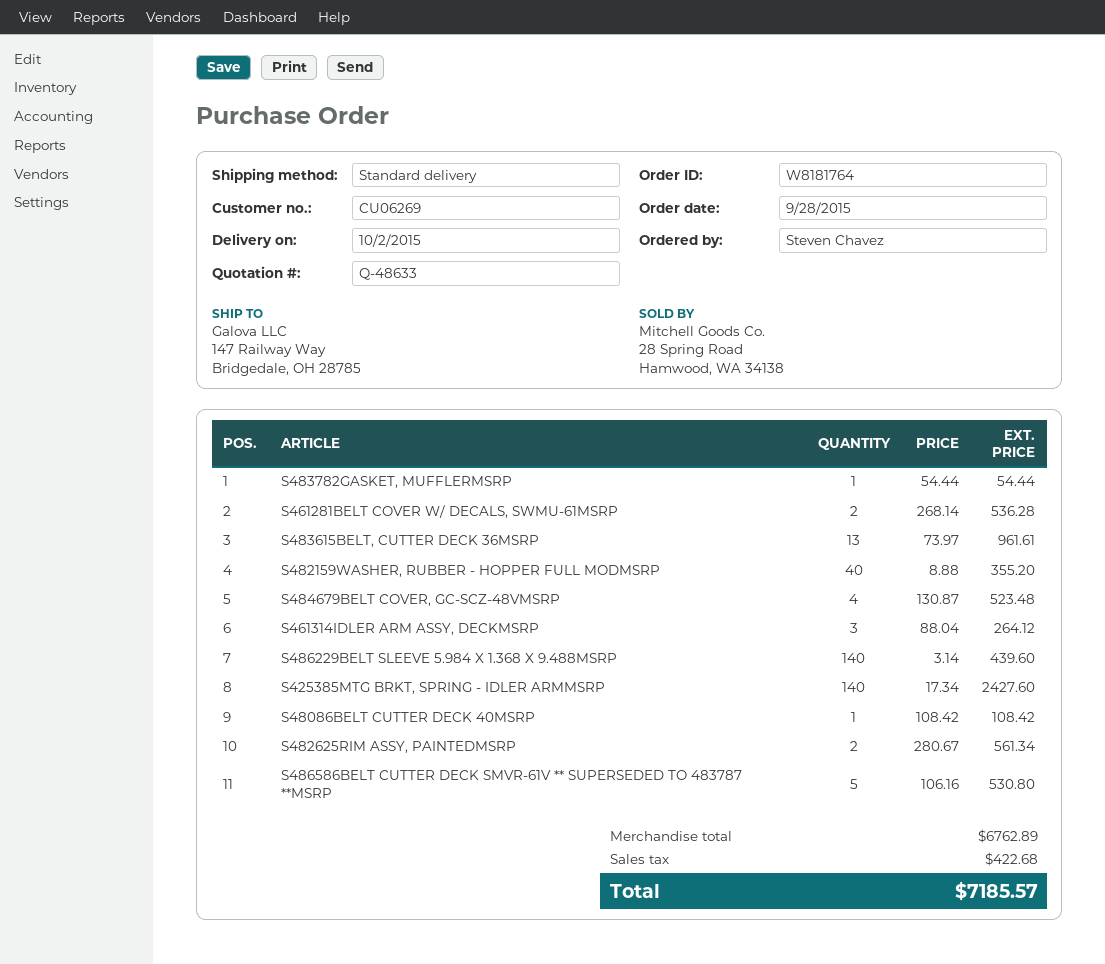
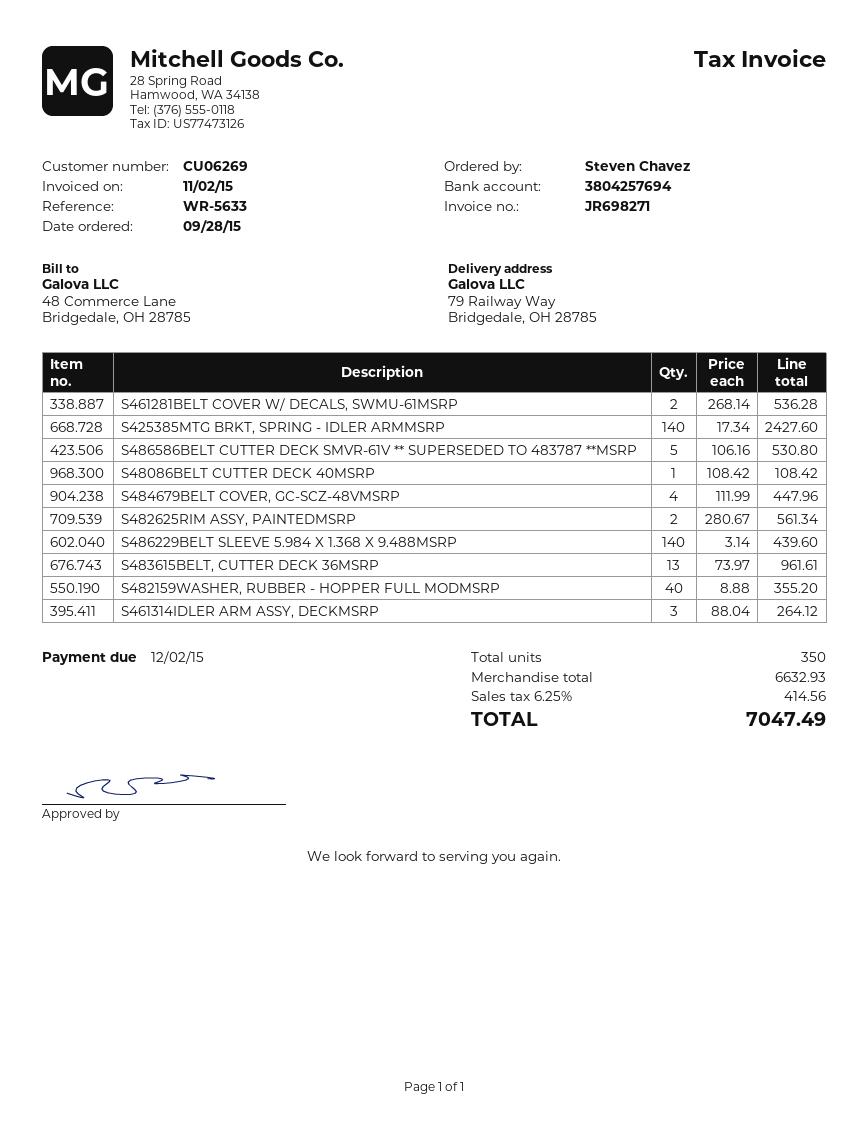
ship to: 147 Railway Way, Bridgedale, OH 28785 -> 79 Railway Way, Bridgedale, OH 28785
S483782GASKET, MUFFLERMSRP: 1 x 54.44 = 54.44 -> none
S484679BELT COVER, GC-SCZ-48VMSRP: 4 x 130.87 = 523.48 -> 4 x 111.99 = 447.96
subtotal: 6762.89 -> 6632.93
tax: 422.68 -> 414.56
total: 7185.57 -> 7047.49

